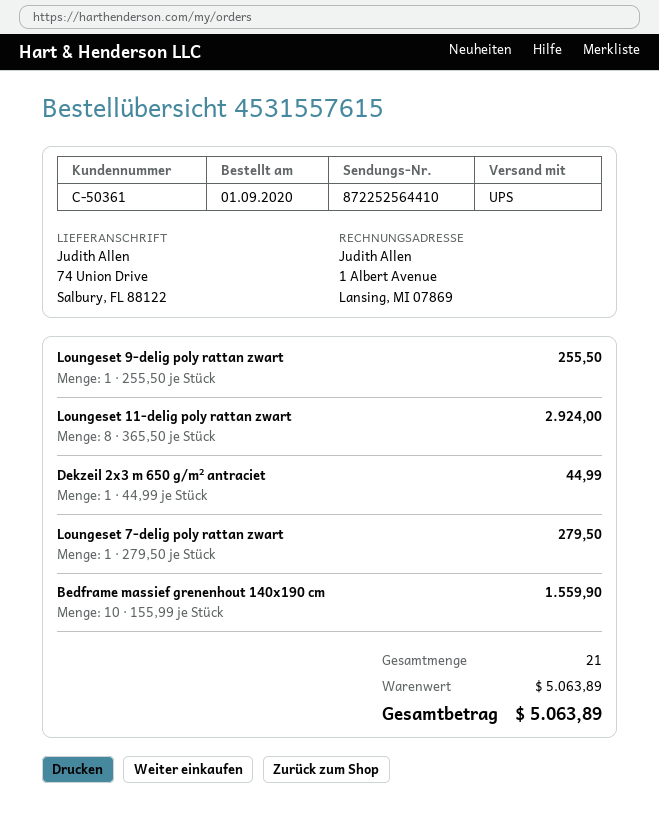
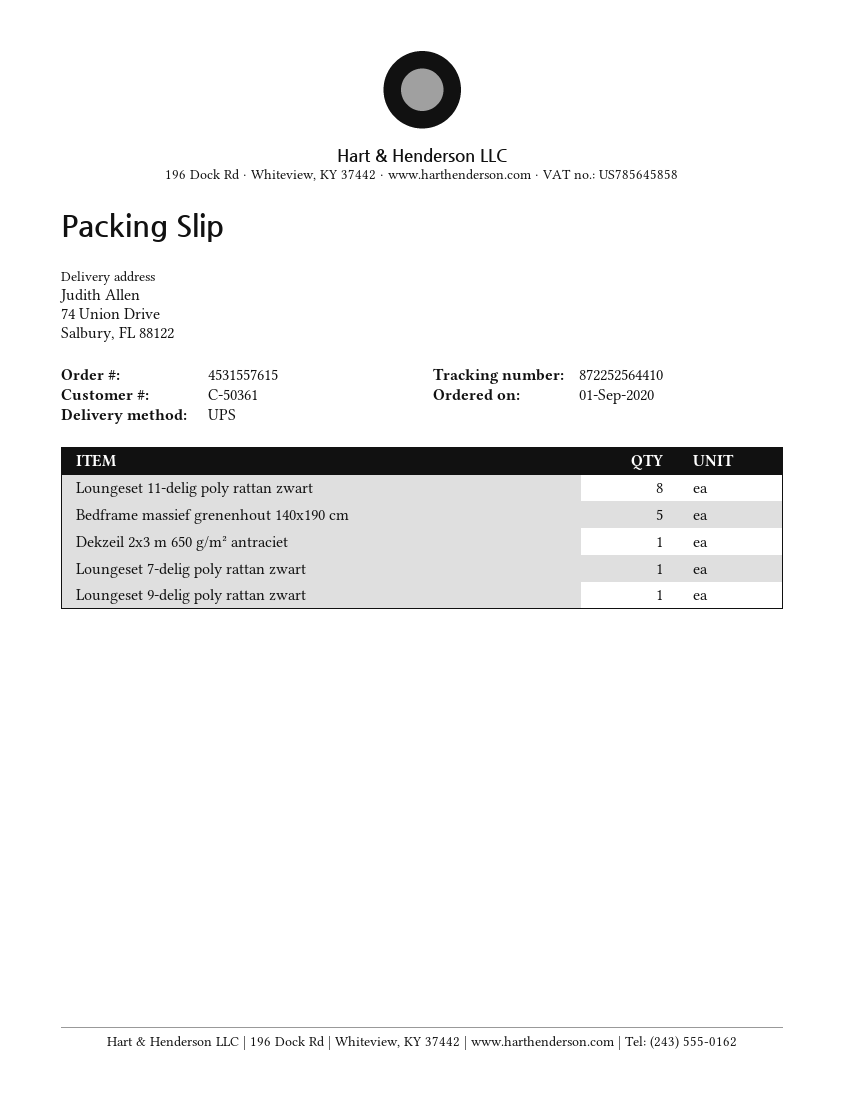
Bedframe massief grenenhout 140x190 cm: 10 -> 5

